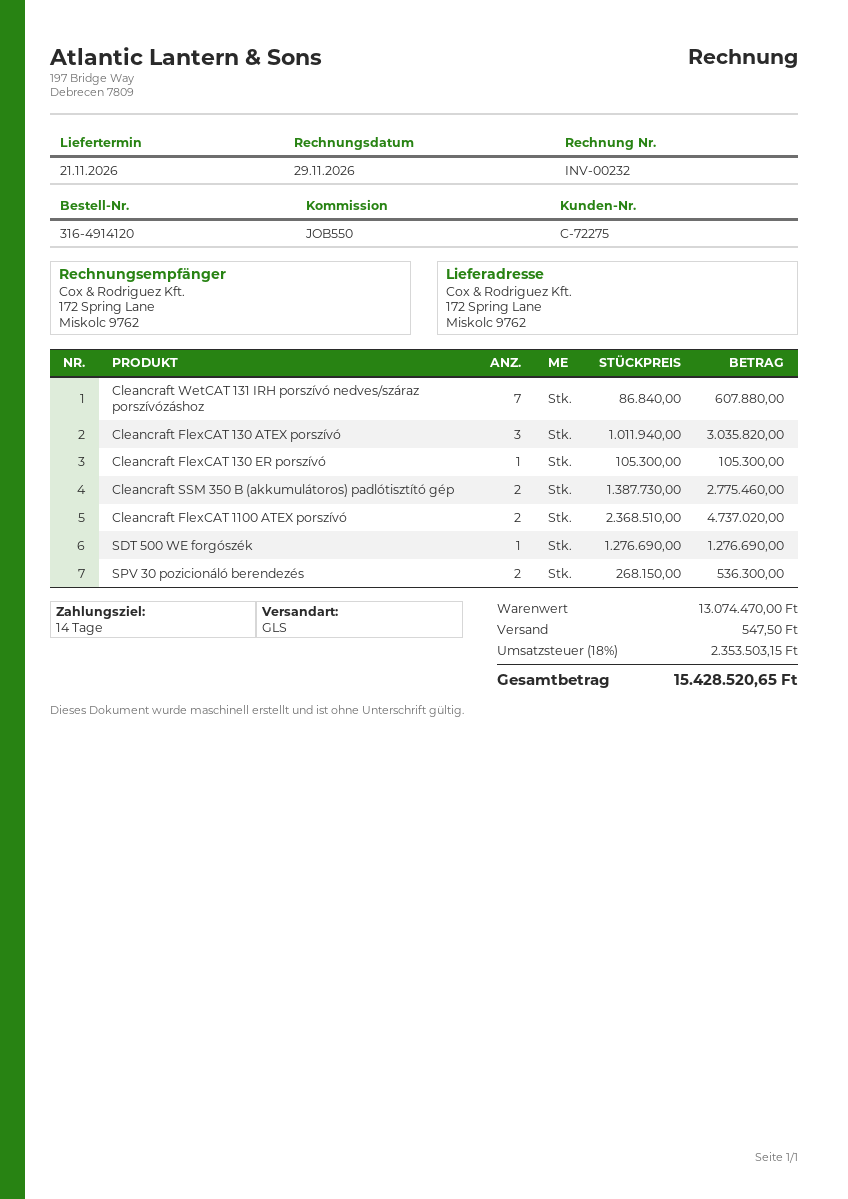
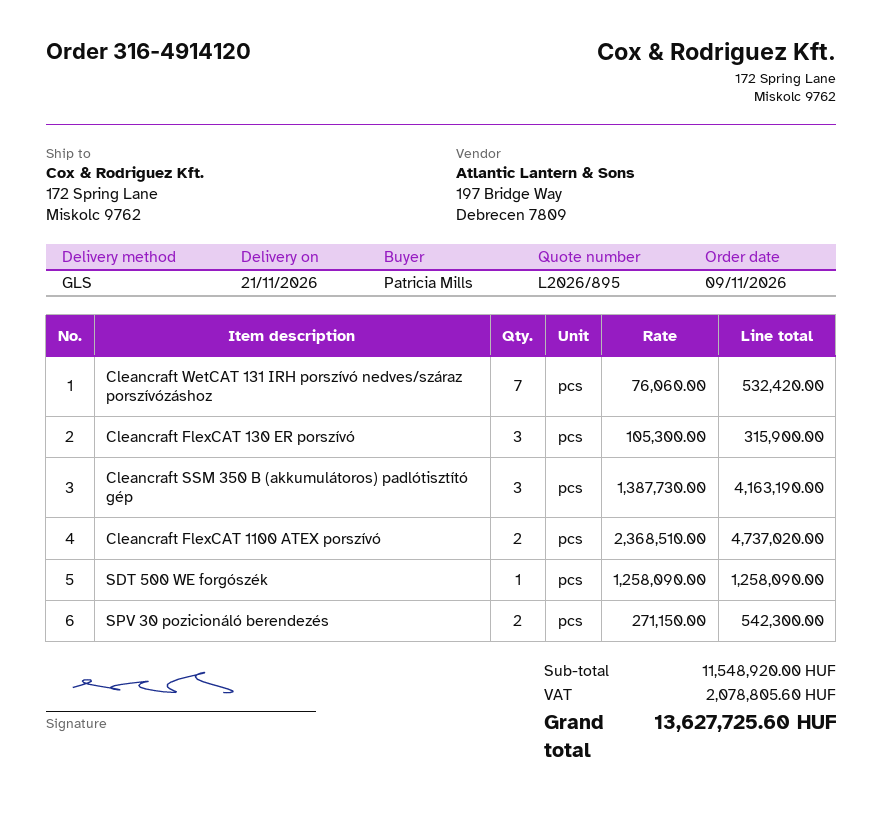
Cleancraft WetCAT 131 IRH porszívó nedves/száraz porszívózáshoz: 7 x 86840.00 = 607880.00 -> 7 x 76060.00 = 532420.00
Cleancraft FlexCAT 130 ATEX porszívó: 3 x 1011940.00 = 3035820.00 -> none
Cleancraft FlexCAT 130 ER porszívó: 1 x 105300.00 = 105300.00 -> 3 x 105300.00 = 315900.00
Cleancraft SSM 350 B (akkumulátoros) padlótisztító gép: 2 x 1387730.00 = 2775460.00 -> 3 x 1387730.00 = 4163190.00
SDT 500 WE forgószék: 1 x 1276690.00 = 1276690.00 -> 1 x 1258090.00 = 1258090.00
SPV 30 pozicionáló berendezés: 2 x 268150.00 = 536300.00 -> 2 x 271150.00 = 542300.00
subtotal: 13074470.00 -> 11548920.00
shipping: 547.50 -> none
tax: 2353503.15 -> 2078805.60
total: 15428520.65 -> 13627725.60

